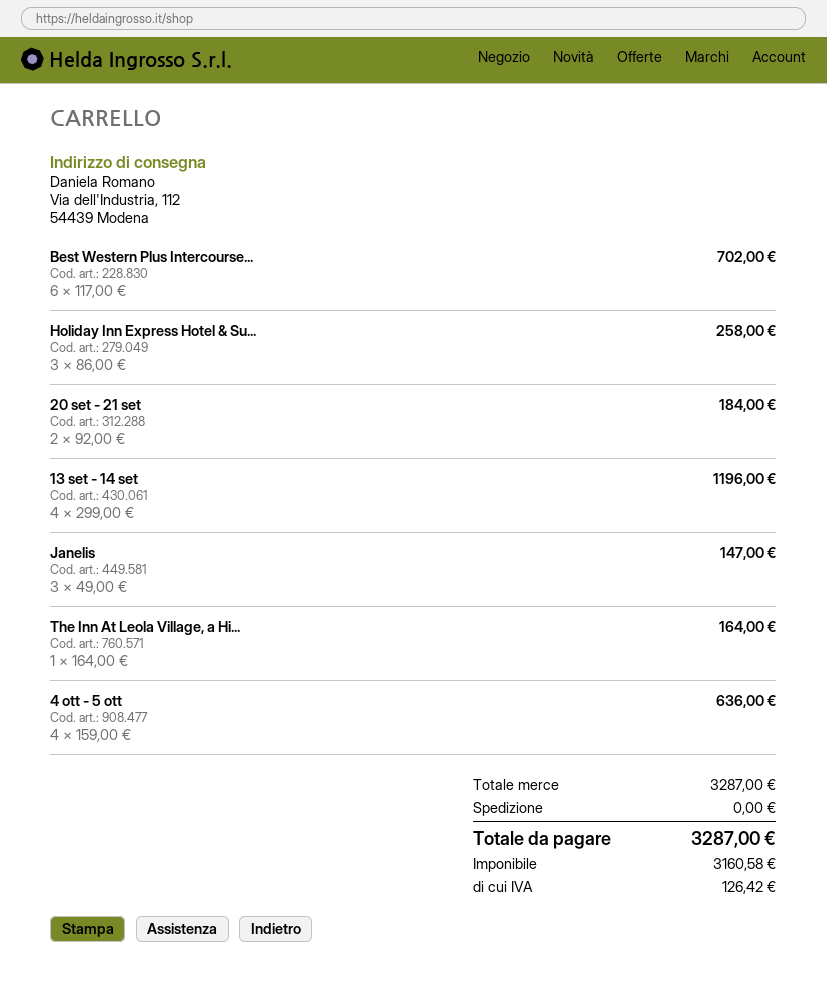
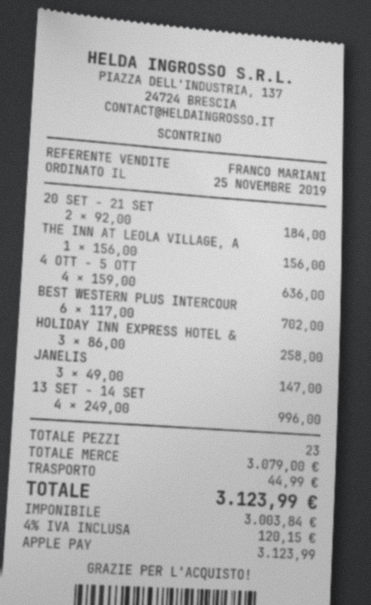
13 set - 14 set: 4 x 299.00 = 1196.00 -> 4 x 249.00 = 996.00
The Inn At Leola Village, a Hi...: 1 x 164.00 = 164.00 -> 1 x 156.00 = 156.00
subtotal: 3287.00 -> 3079.00
shipping: 0.00 -> 44.99
net: 3160.58 -> 3003.84
tax: 126.42 -> 120.15
total: 3287.00 -> 3123.99

